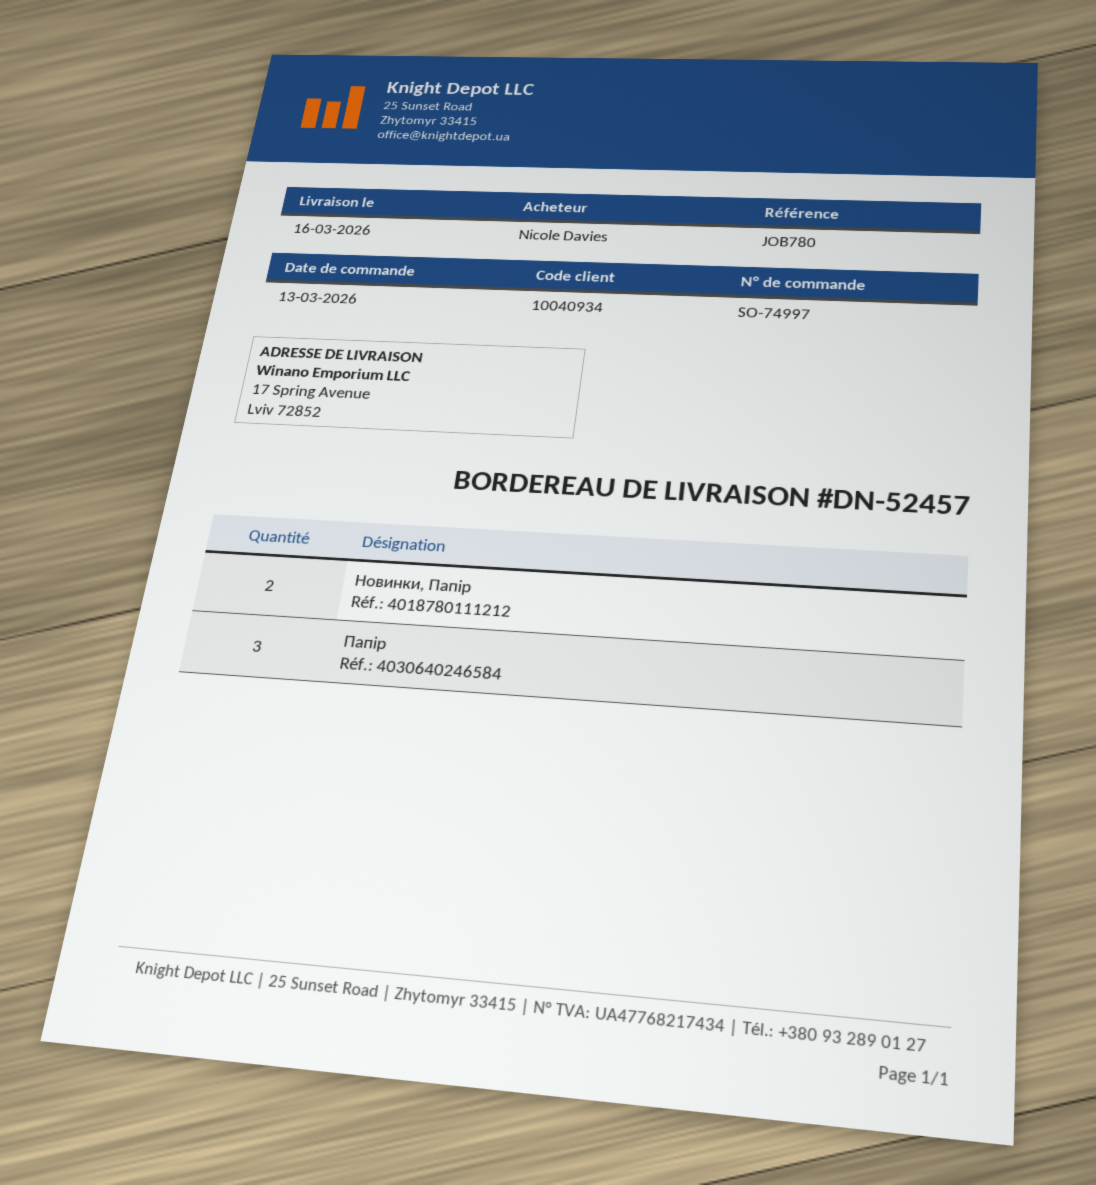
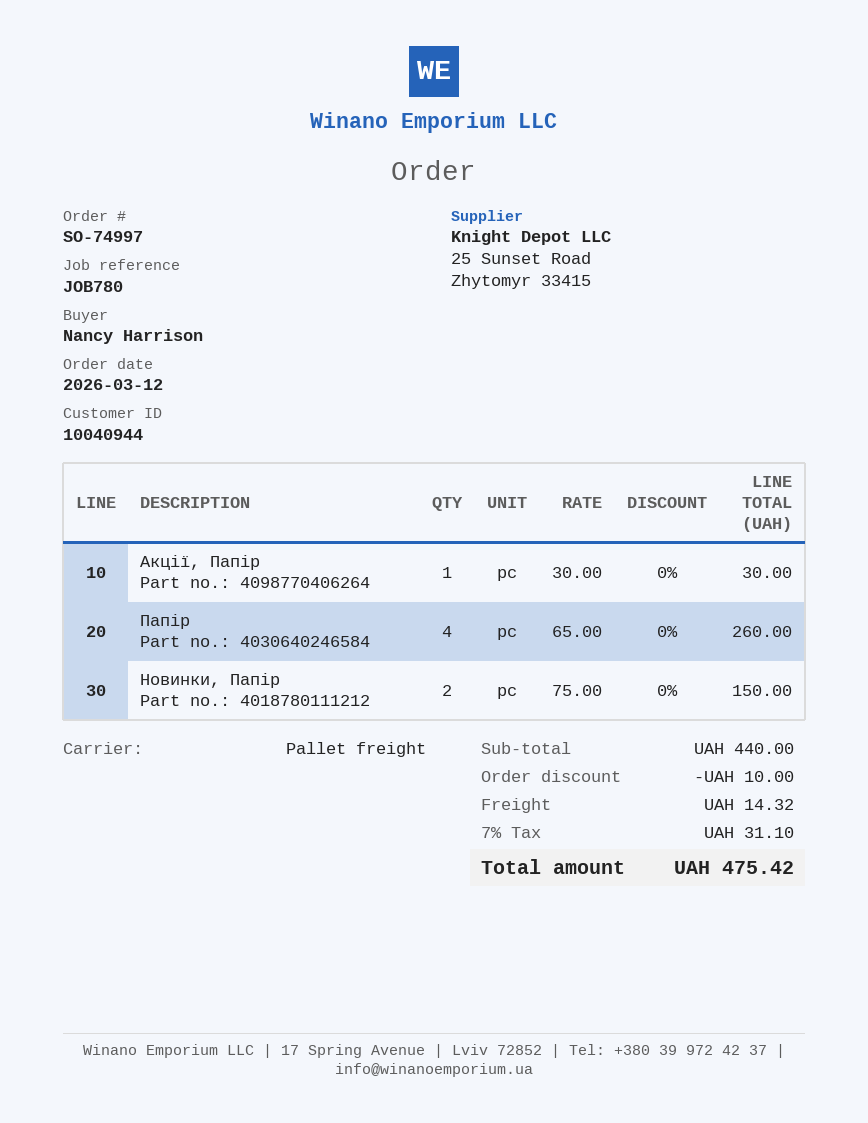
order date: 2026-03-13 -> 2026-03-12
customer number: 10040934 -> 10040944
ordered by: Nicole Davies -> Nancy Harrison
Папір: 3 -> 4
Акції, Папір: none -> 1

